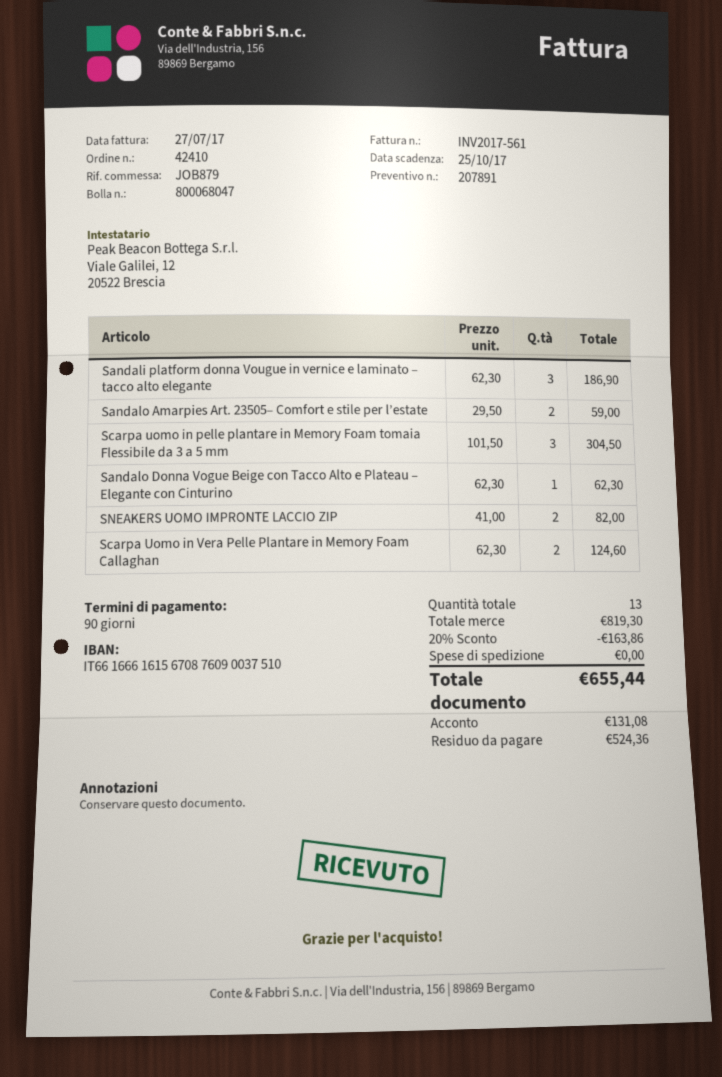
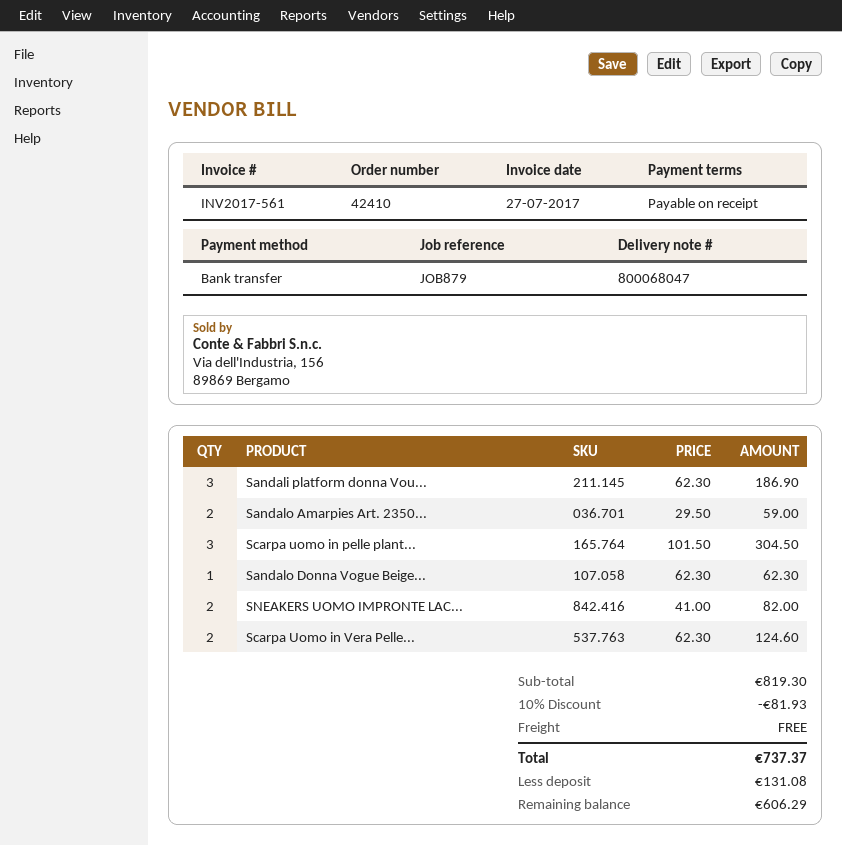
payment terms: 90 days -> on receipt
discount: 20% = 163.86 -> 10% = 81.93
total: 655.44 -> 737.37
balance: 524.36 -> 606.29

